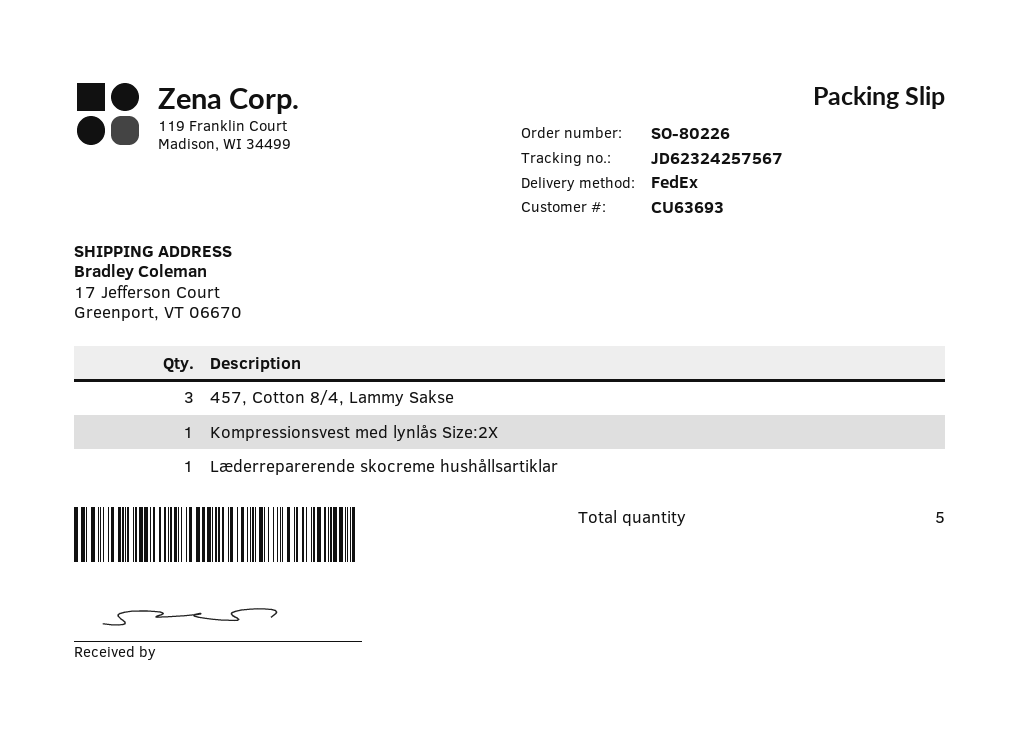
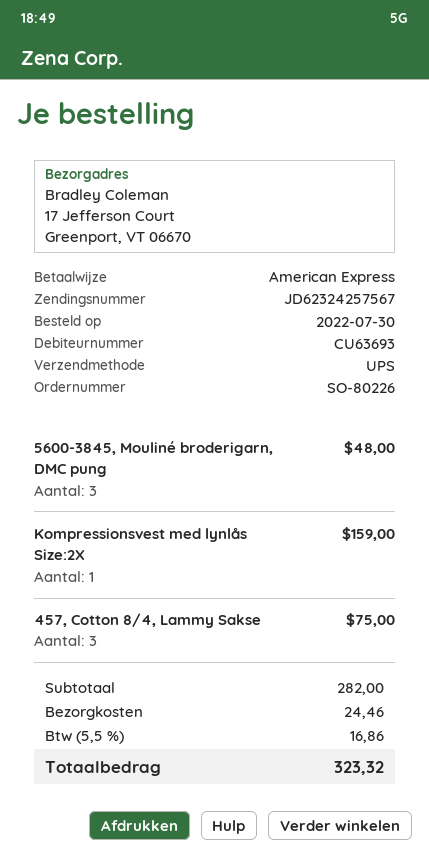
shipping method: FedEx -> UPS
Læderreparerende skocreme hushållsartiklar: 1 -> none
5600-3845, Mouliné broderigarn, DMC pung: none -> 3

